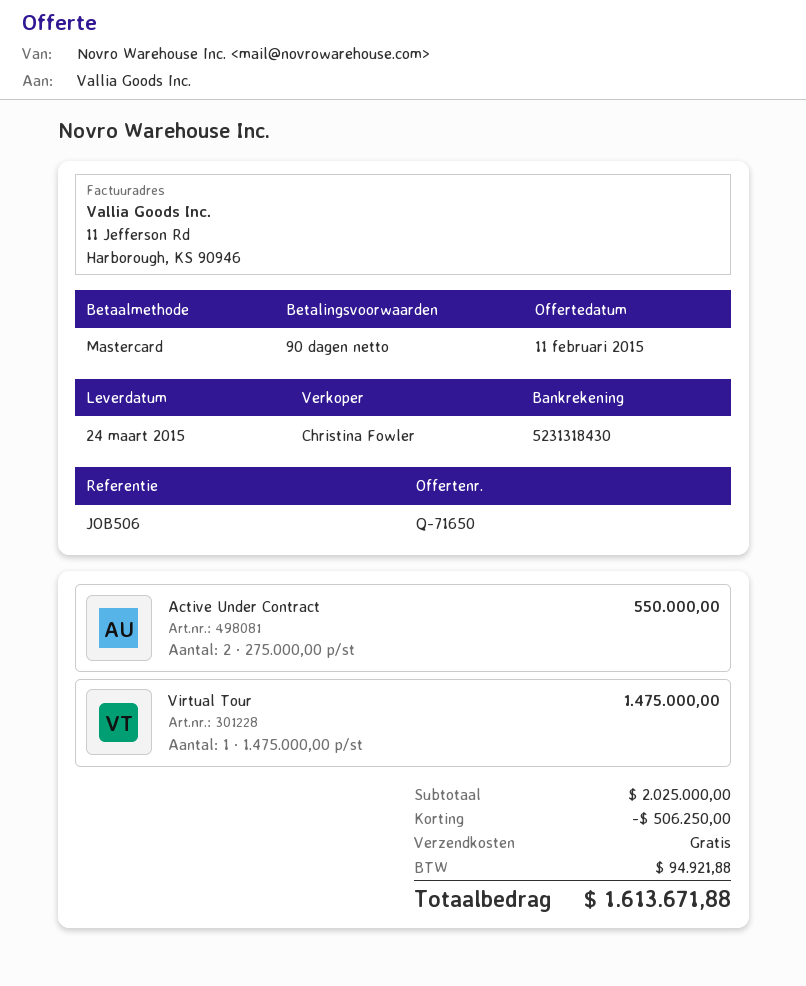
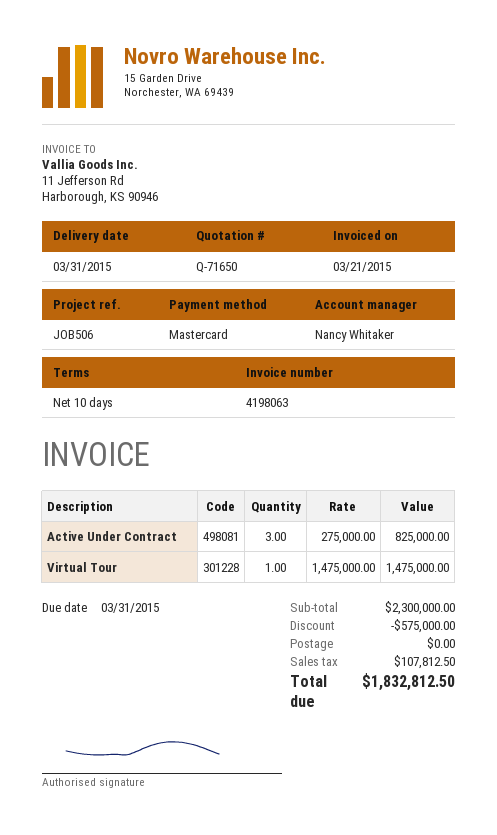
delivery date: 2015-03-24 -> 2015-03-31
payment terms: 90 days -> 10 days
sales rep: Christina Fowler -> Nancy Whitaker
Active Under Contract: 2 x 275000.00 = 550000.00 -> 3 x 275000.00 = 825000.00
subtotal: 2025000.00 -> 2300000.00
discount: 506250.00 -> 575000.00
tax: 94921.88 -> 107812.50
total: 1613671.88 -> 1832812.50

